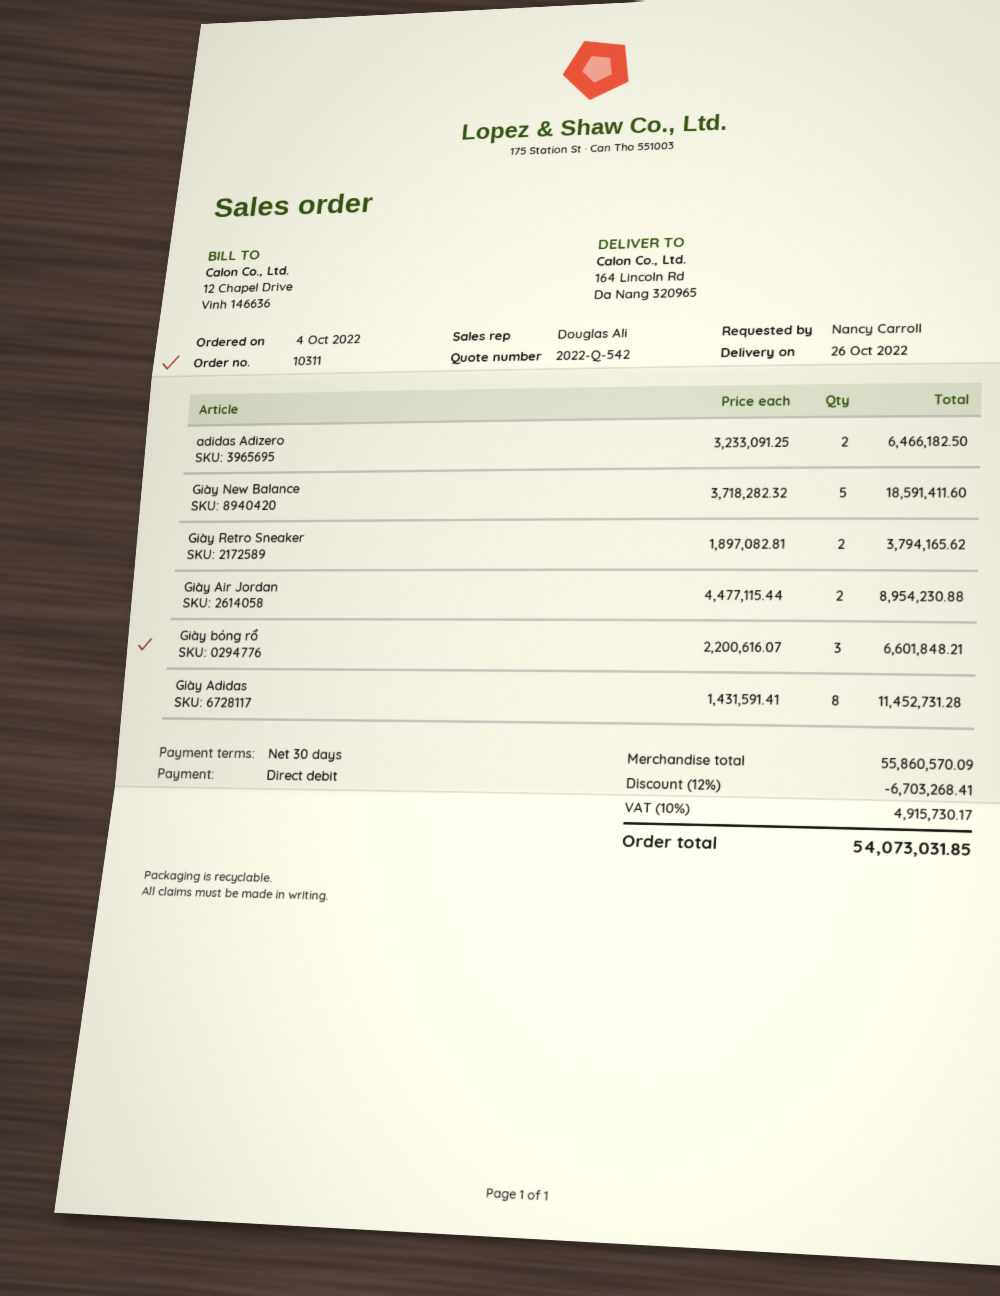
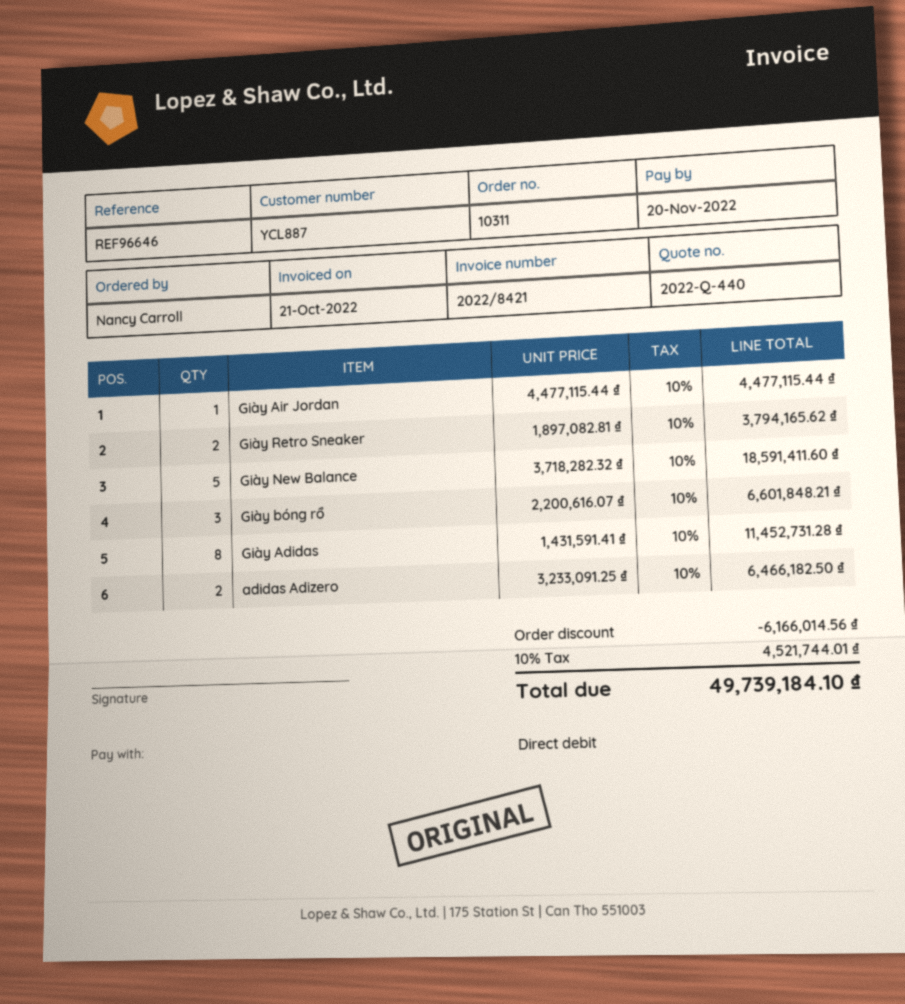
quote number: 2022-Q-542 -> 2022-Q-440
Giày Air Jordan: 2 x 4477115.44 = 8954230.88 -> 1 x 4477115.44 = 4477115.44
discount: 6703268.41 -> 6166014.56
tax: 10% = 4915730.17 -> 10% = 4521744.01
total: 54073031.85 -> 49739184.10

